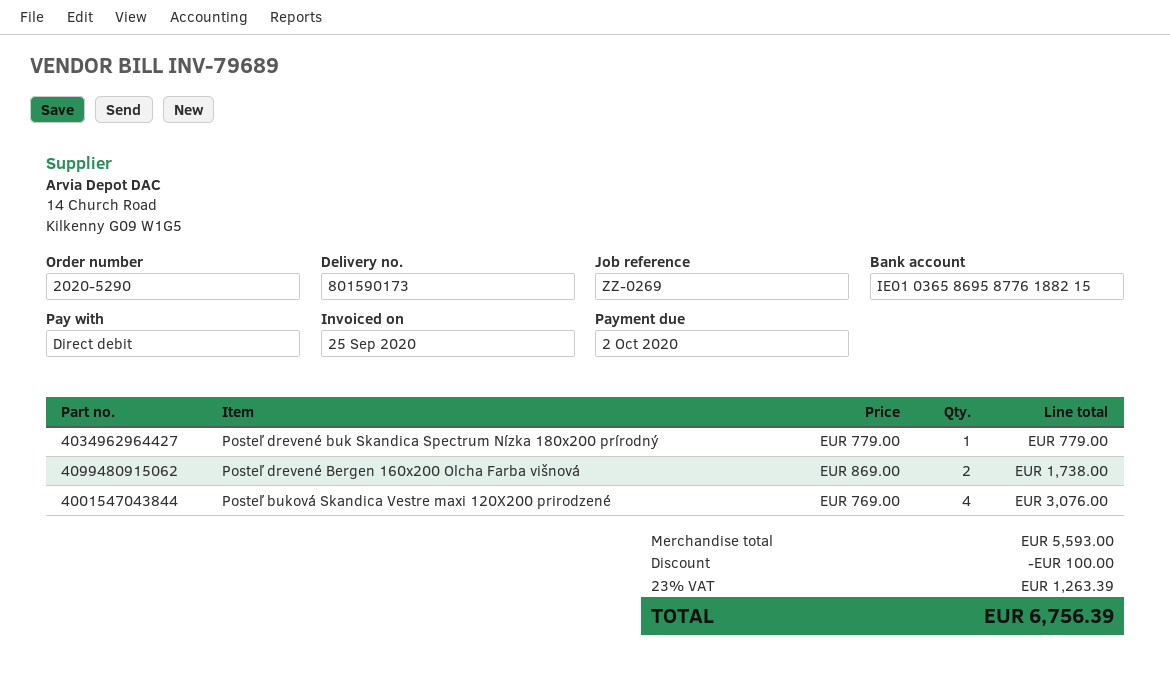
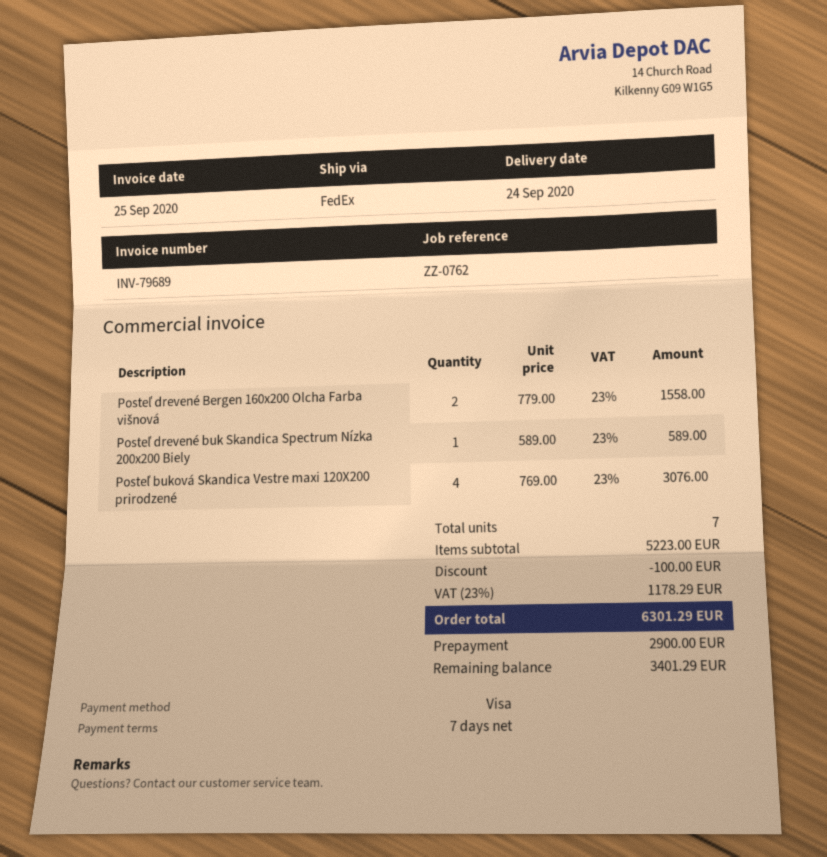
reference: ZZ-0269 -> ZZ-0762
payment method: direct debit -> Visa
Posteľ drevené buk Skandica Spectrum Nízka 180x200 prírodný: 1 x 779.00 = 779.00 -> none
Posteľ drevené Bergen 160x200 Olcha Farba višnová: 2 x 869.00 = 1738.00 -> 2 x 779.00 = 1558.00
Posteľ drevené buk Skandica Spectrum Nízka 200x200 Biely: none -> 1 x 589.00 = 589.00
subtotal: 5593.00 -> 5223.00
tax: 23% = 1263.39 -> 23% = 1178.29
total: 6756.39 -> 6301.29

